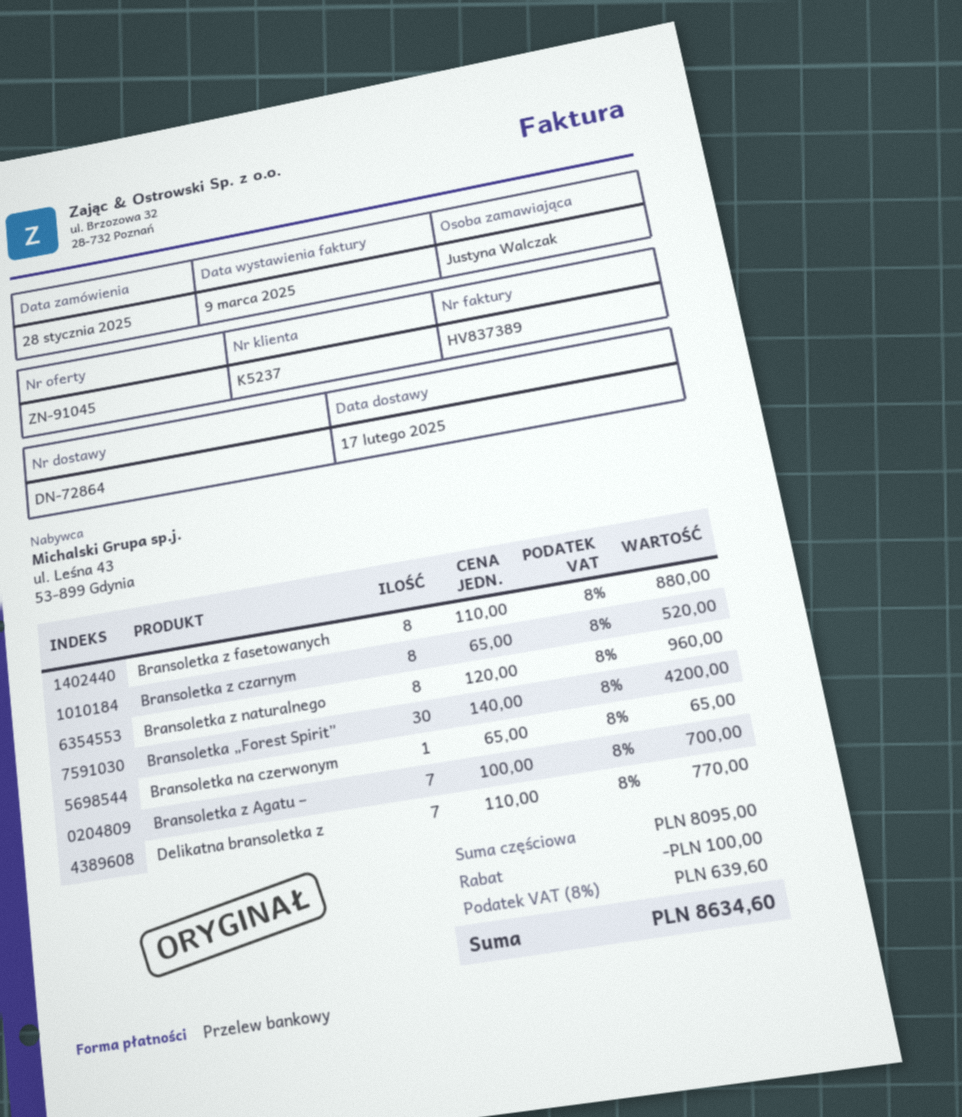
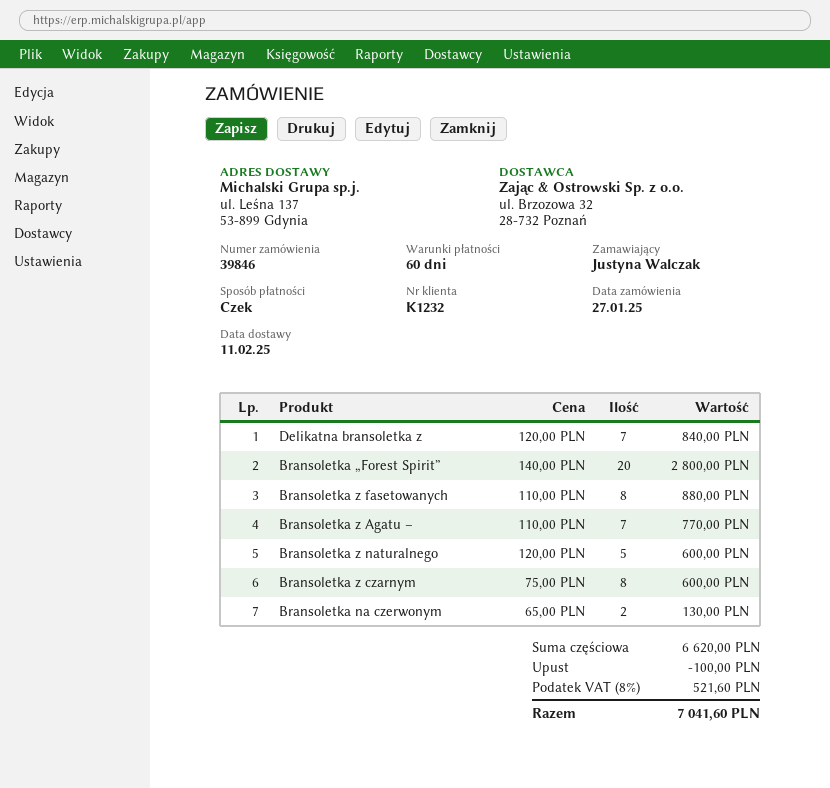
order date: 2025-01-28 -> 2025-01-27
delivery date: 2025-02-17 -> 2025-02-11
customer number: K5237 -> K1232
payment method: bank transfer -> cheque
Bransoletka z czarnym: 8 x 65.00 = 520.00 -> 8 x 75.00 = 600.00
Bransoletka z naturalnego: 8 x 120.00 = 960.00 -> 5 x 120.00 = 600.00
Bransoletka „Forest Spirit”: 30 x 140.00 = 4200.00 -> 20 x 140.00 = 2800.00
Bransoletka na czerwonym: 1 x 65.00 = 65.00 -> 2 x 65.00 = 130.00
Bransoletka z Agatu –: 7 x 100.00 = 700.00 -> 7 x 110.00 = 770.00
Delikatna bransoletka z: 7 x 110.00 = 770.00 -> 7 x 120.00 = 840.00
subtotal: 8095.00 -> 6620.00
tax: 8% = 639.60 -> 8% = 521.60
total: 8634.60 -> 7041.60

